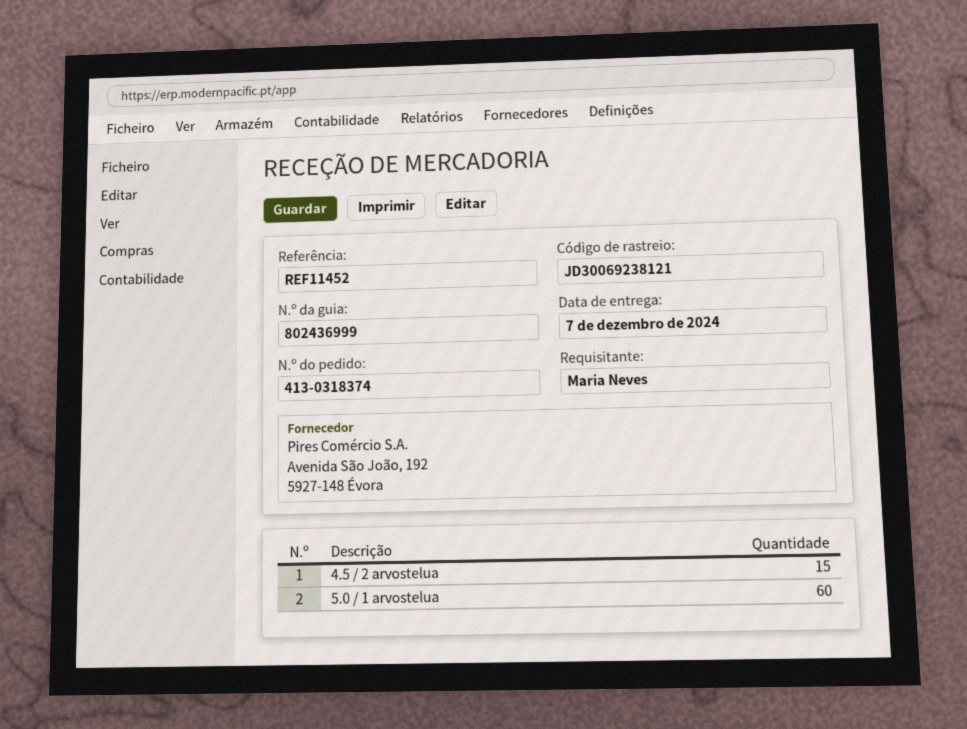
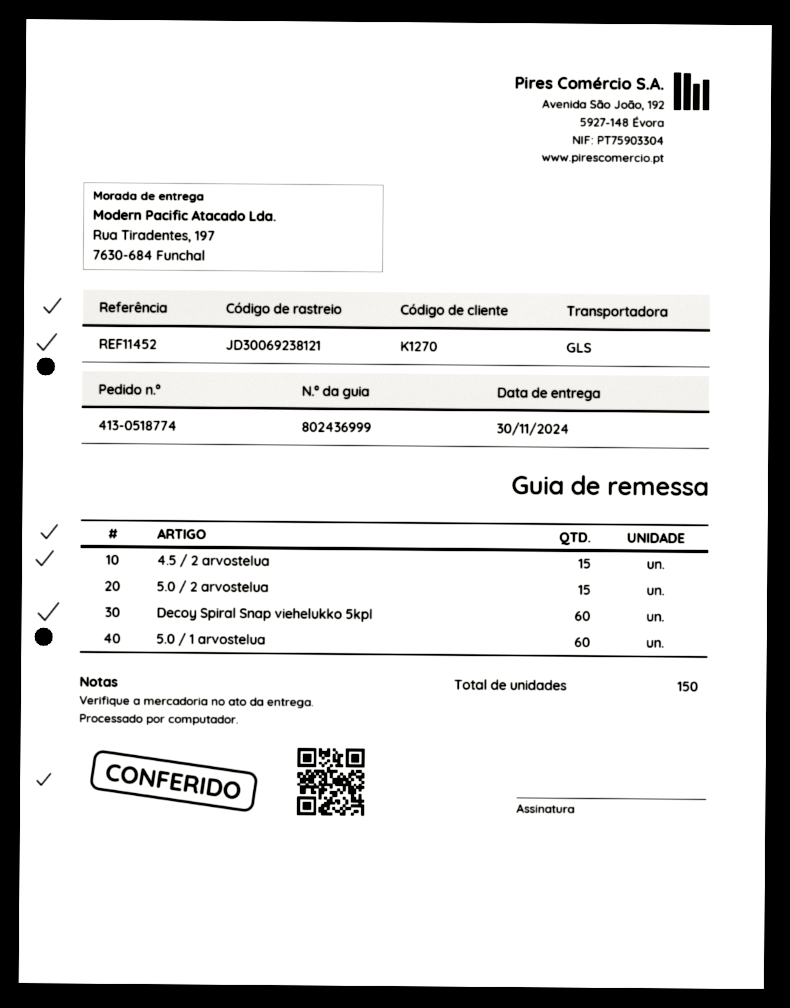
order number: 413-0318374 -> 413-0518774
delivery date: 2024-12-07 -> 2024-11-30
5.0 / 2 arvostelua: none -> 15
Decoy Spiral Snap viehelukko 5kpl: none -> 60

